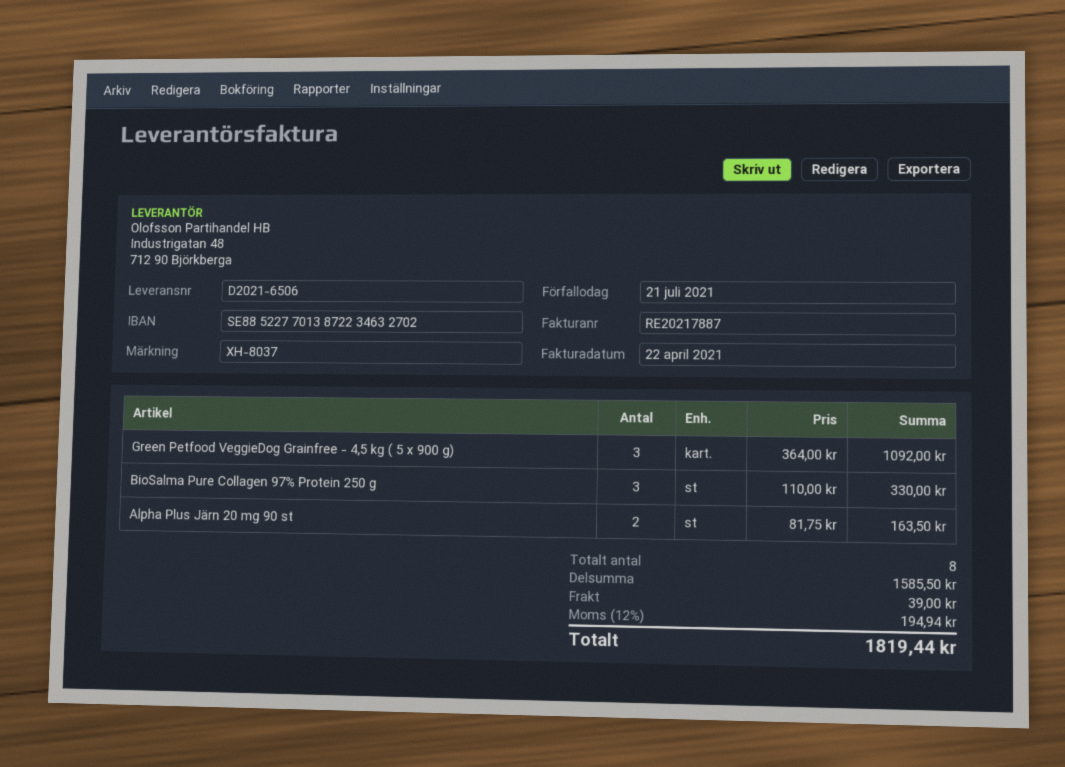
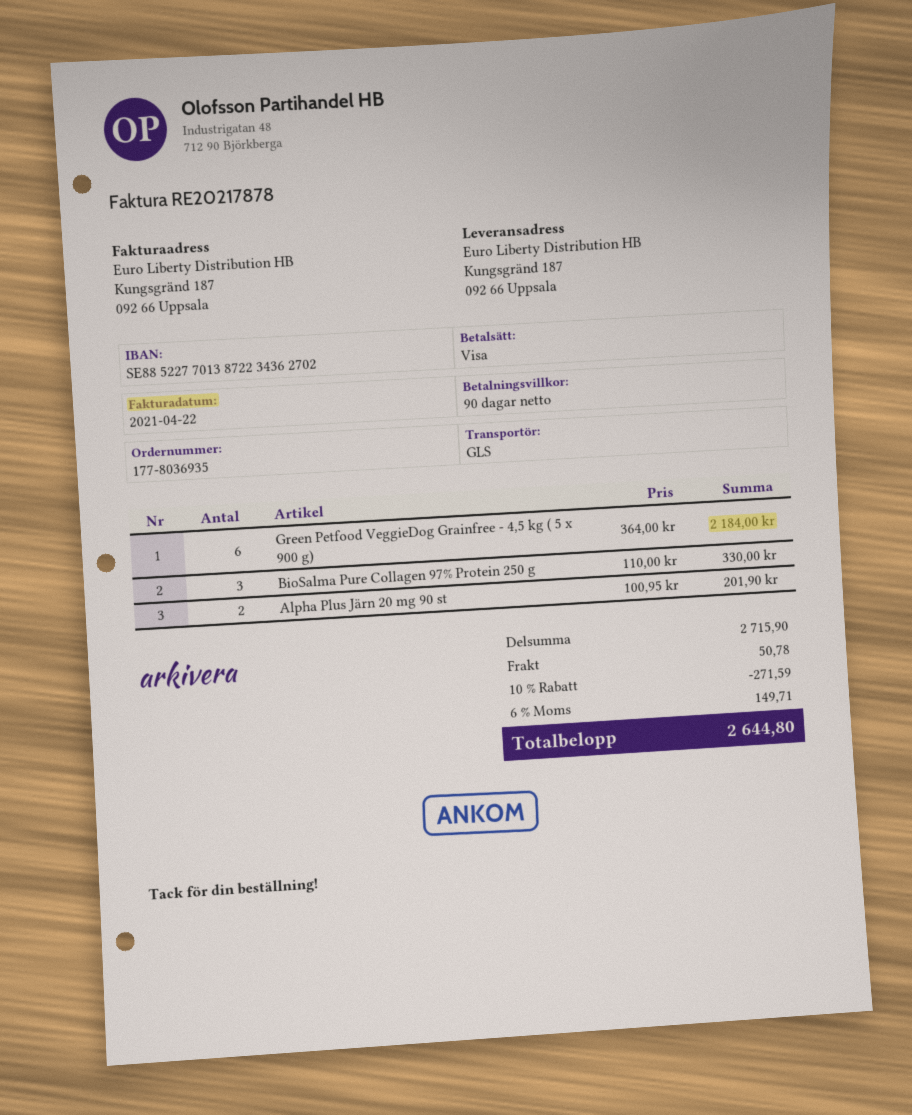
invoice number: RE20217887 -> RE20217878
bank account: SE8852277013872234632702 -> SE8852277013872234362702
Green Petfood VeggieDog Grainfree - 4,5 kg ( 5 x 900 g): 3 x 364.00 = 1092.00 -> 6 x 364.00 = 2184.00
Alpha Plus Järn 20 mg 90 st: 2 x 81.75 = 163.50 -> 2 x 100.95 = 201.90
subtotal: 1585.50 -> 2715.90
discount: none -> 10% = 271.59
shipping: 39.00 -> 50.78
tax: 12% = 194.94 -> 6% = 149.71
total: 1819.44 -> 2644.80

